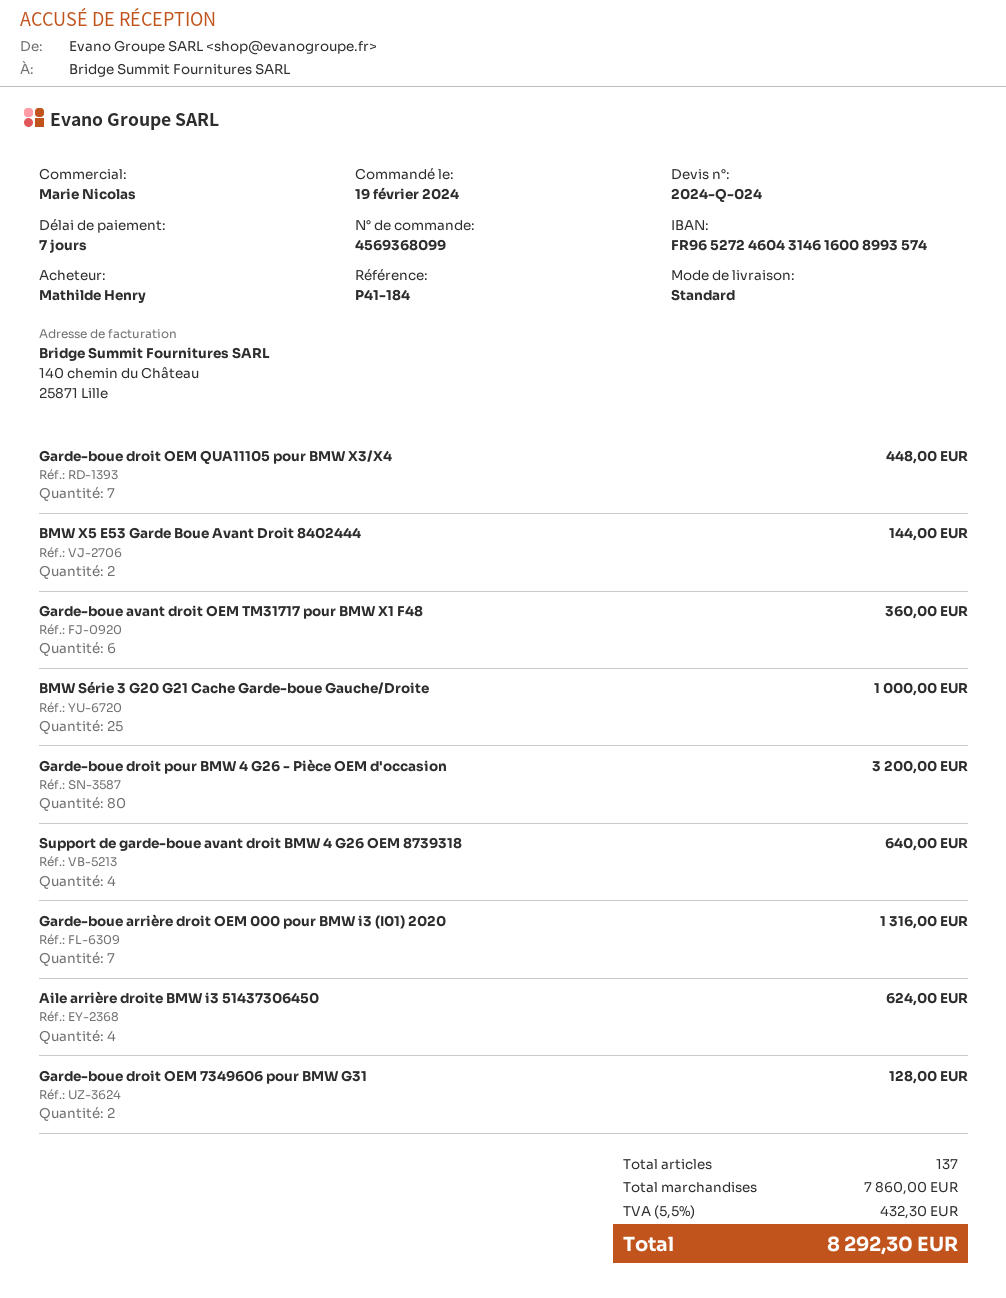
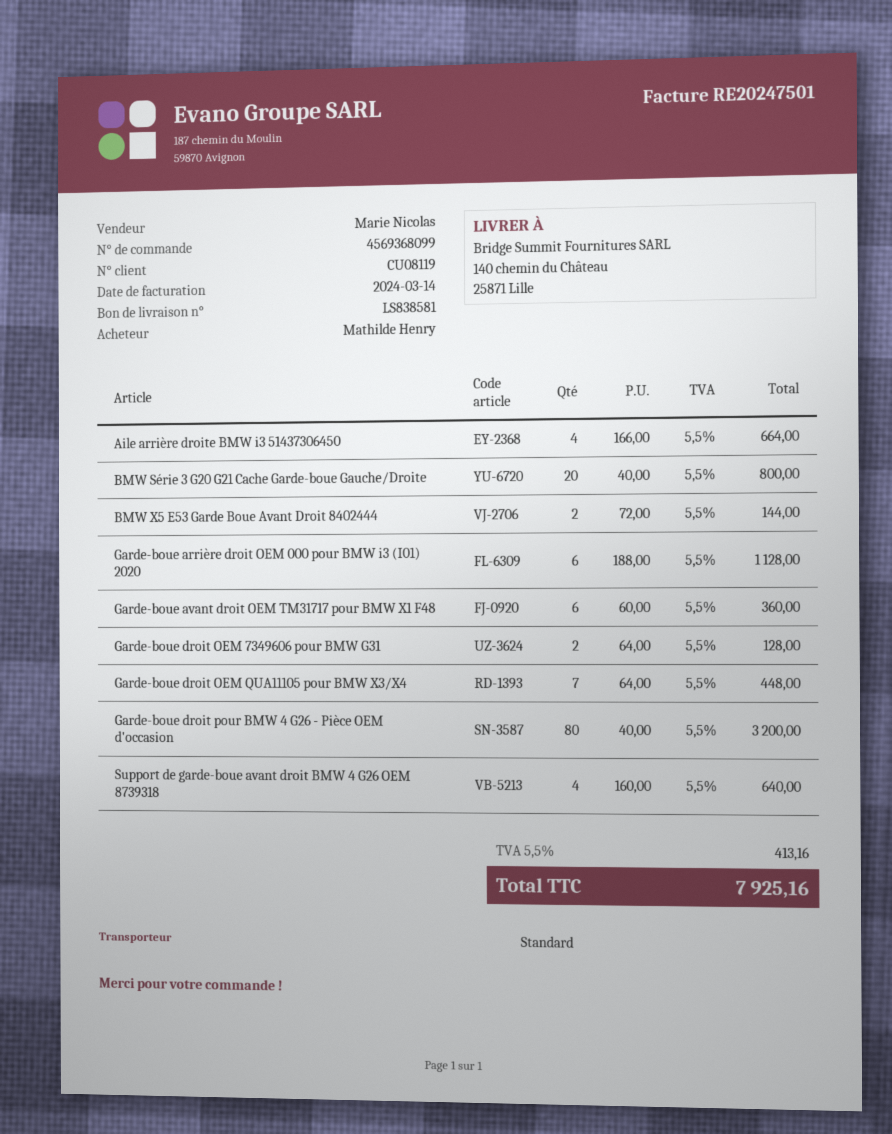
BMW Série 3 G20 G21 Cache Garde-boue Gauche/Droite: 25 for 1000.00 -> 20 for 800.00
Garde-boue arrière droit OEM 000 pour BMW i3 (I01) 2020: 7 for 1316.00 -> 6 for 1128.00
Aile arrière droite BMW i3 51437306450: 4 for 624.00 -> 4 for 664.00
tax: 5.5% = 432.30 -> 5.5% = 413.16
total: 8292.30 -> 7925.16

